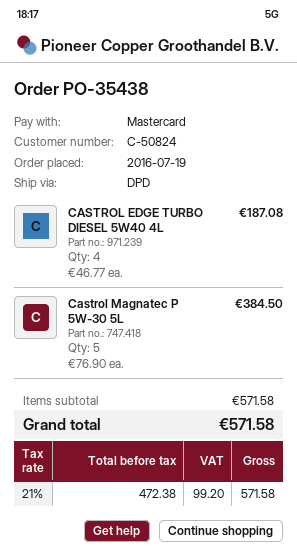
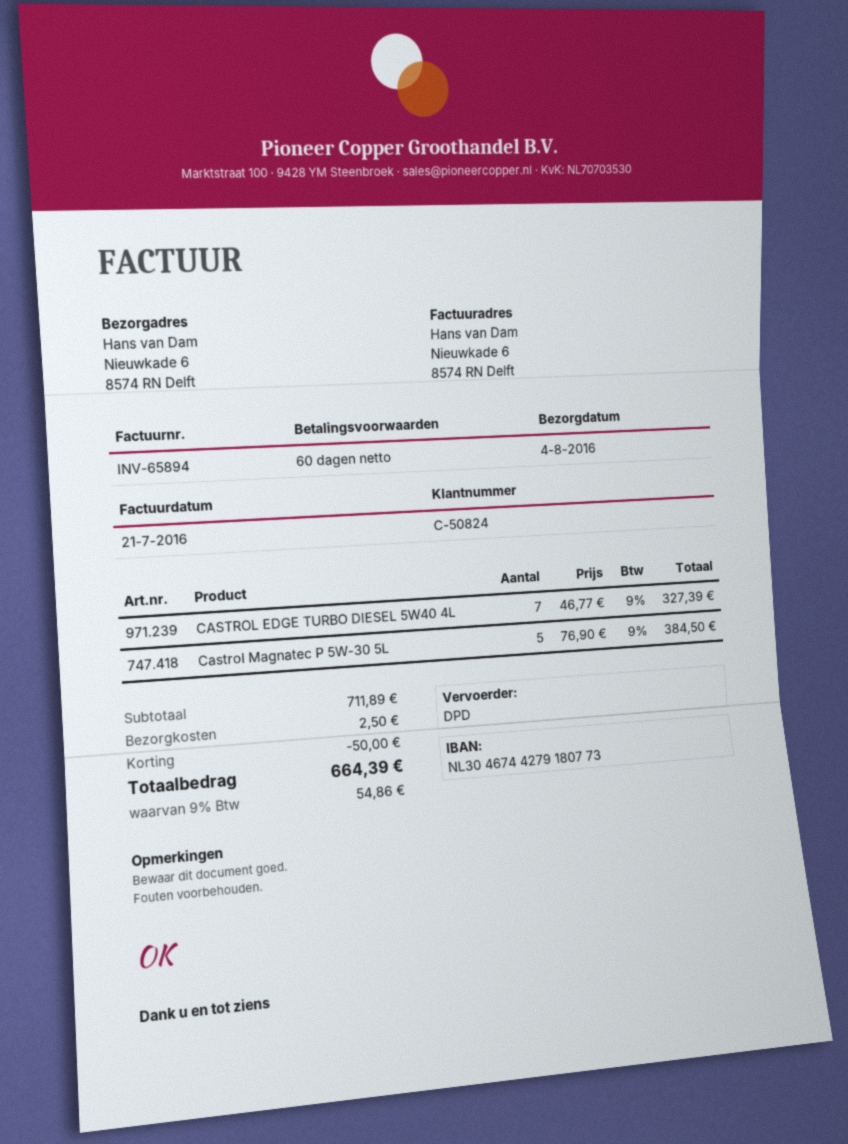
CASTROL EDGE TURBO DIESEL 5W40 4L: 4 x 46.77 = 187.08 -> 7 x 46.77 = 327.39
subtotal: 571.58 -> 711.89
discount: none -> 50.00
shipping: none -> 2.50
tax: 21% = 99.20 -> 9% = 54.86
total: 571.58 -> 664.39

